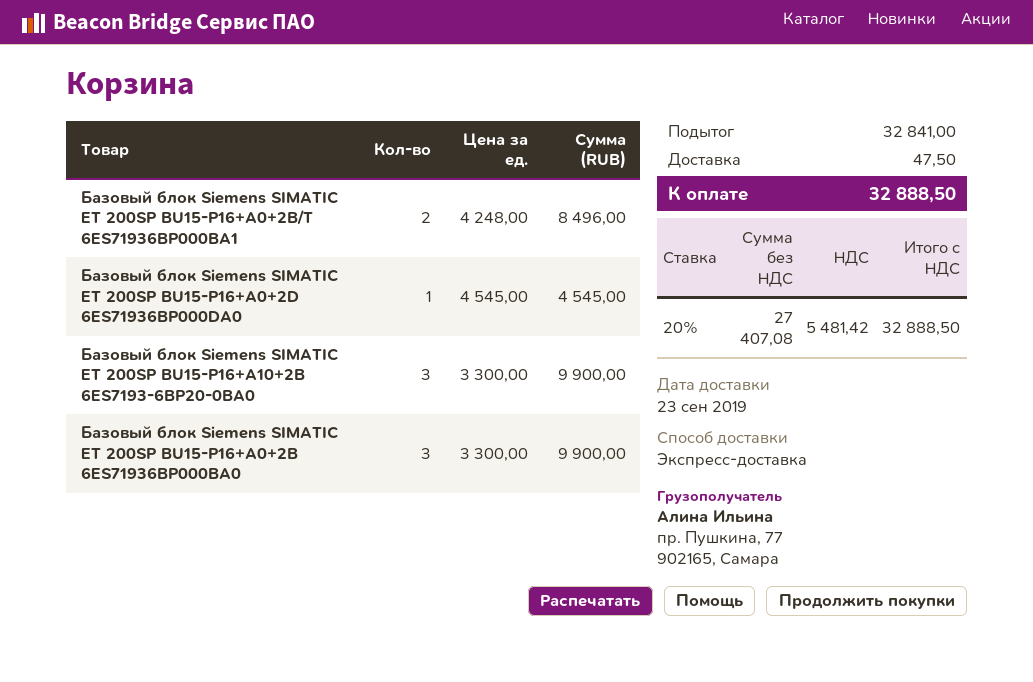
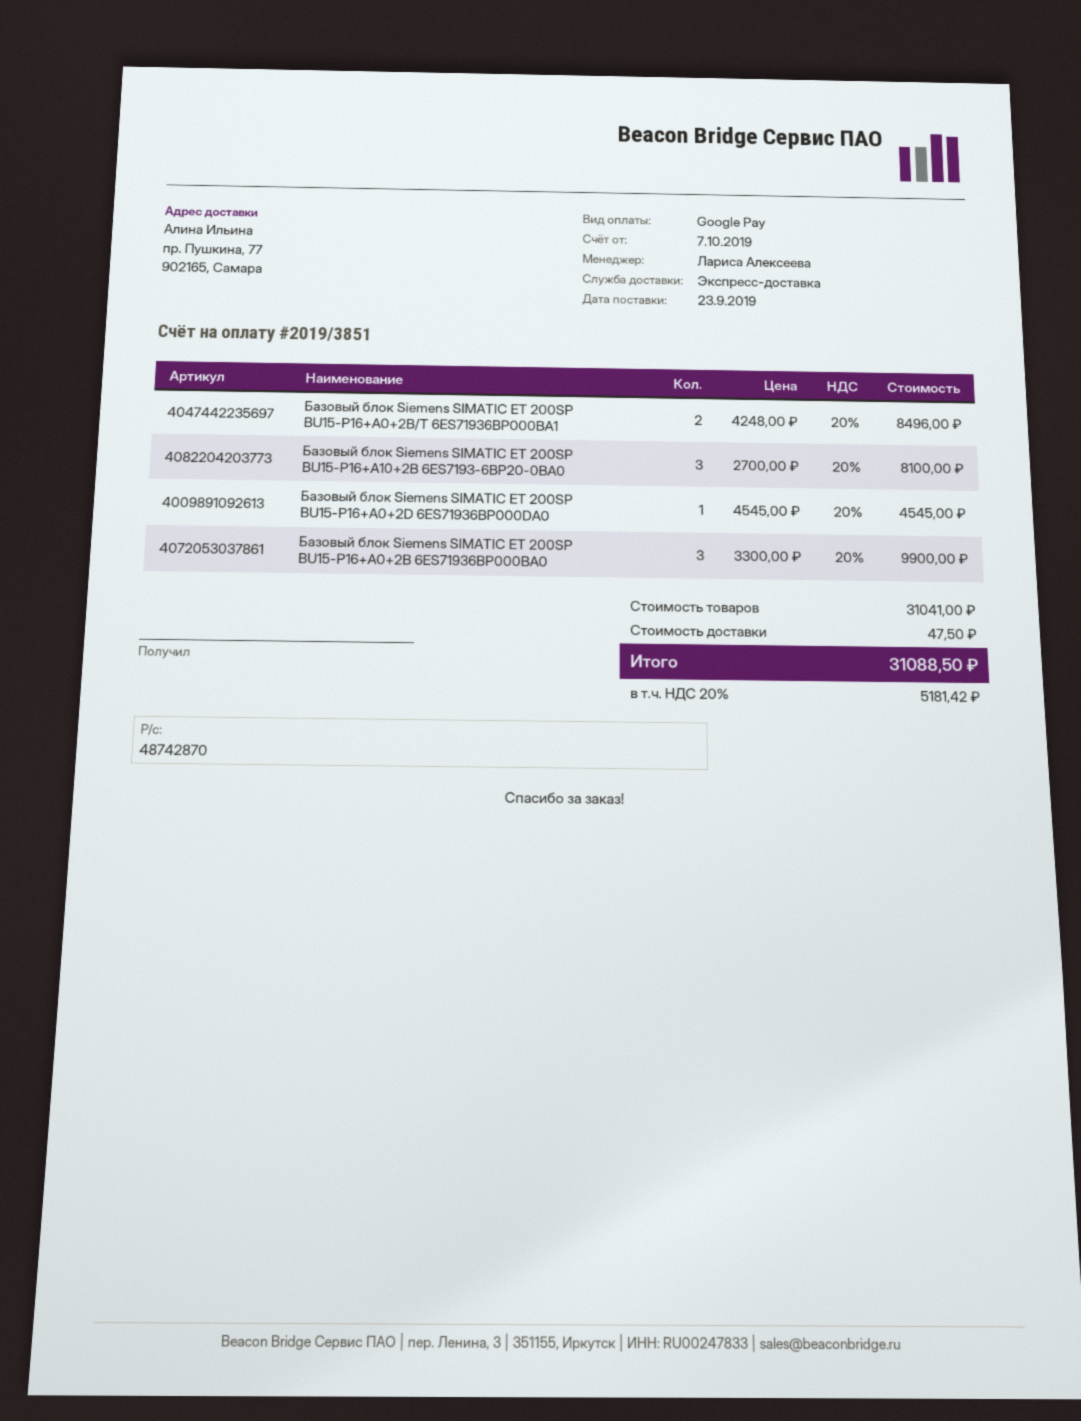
Базовый блок Siemens SIMATIC ET 200SP BU15-P16+A10+2B 6ES7193-6BP20-0BA0: 3 x 3300.00 = 9900.00 -> 3 x 2700.00 = 8100.00
subtotal: 32841.00 -> 31041.00
tax: 20% = 5481.42 -> 20% = 5181.42
total: 32888.50 -> 31088.50

